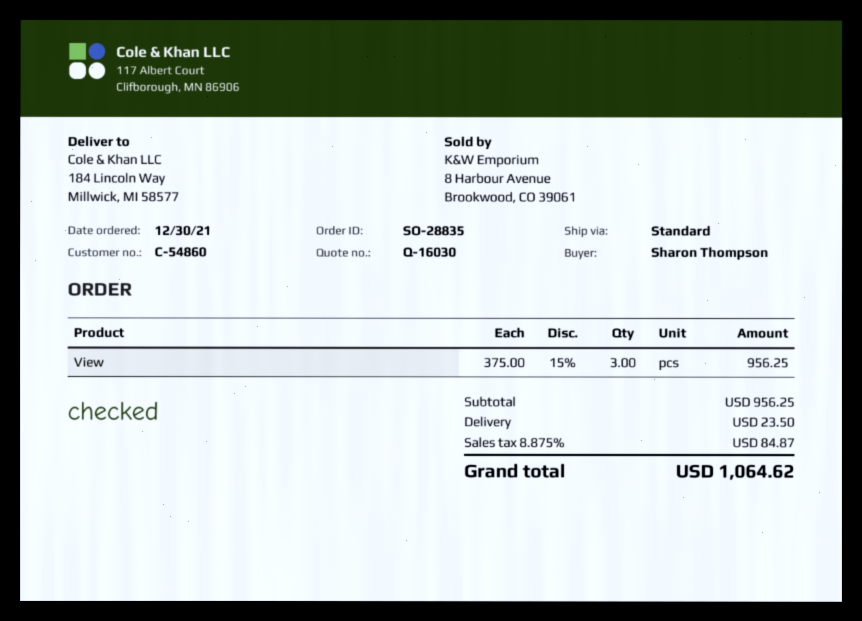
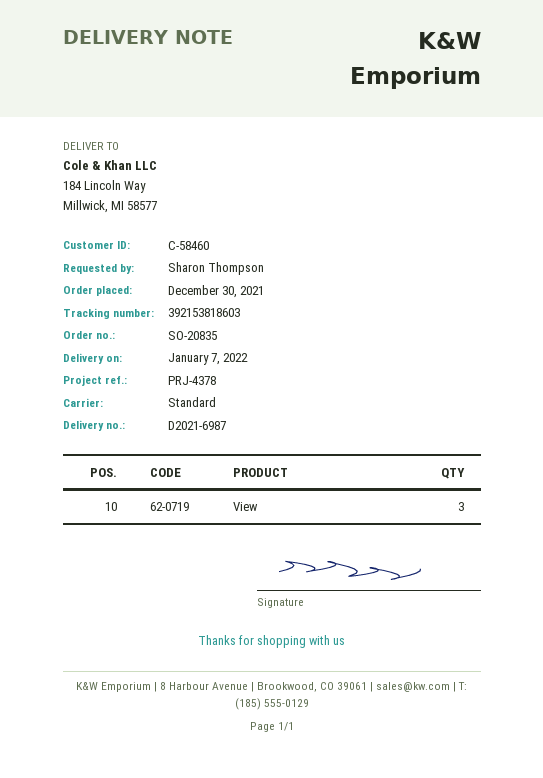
order number: SO-28835 -> SO-20835
customer number: C-54860 -> C-58460

